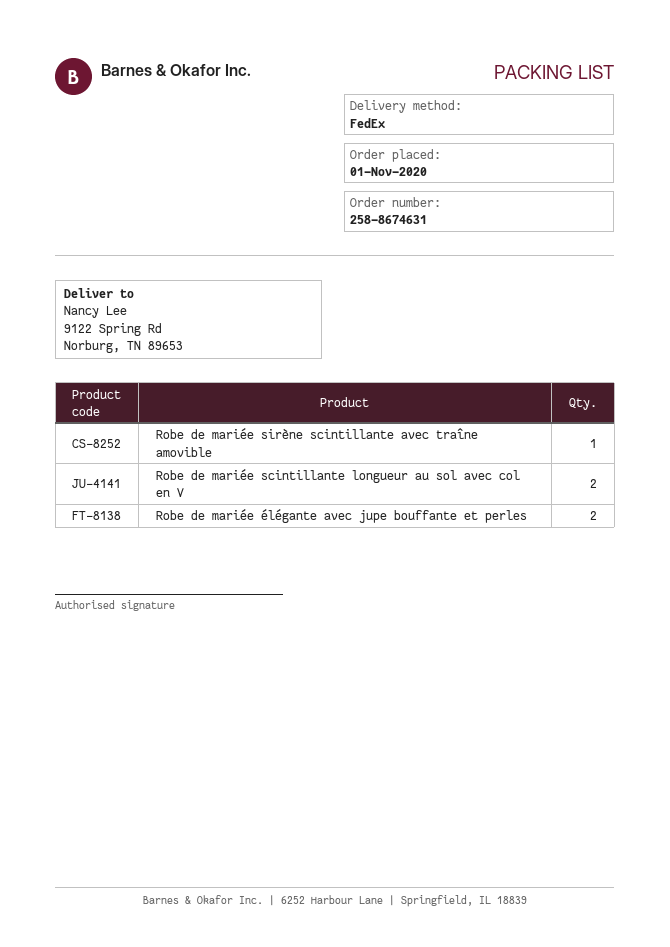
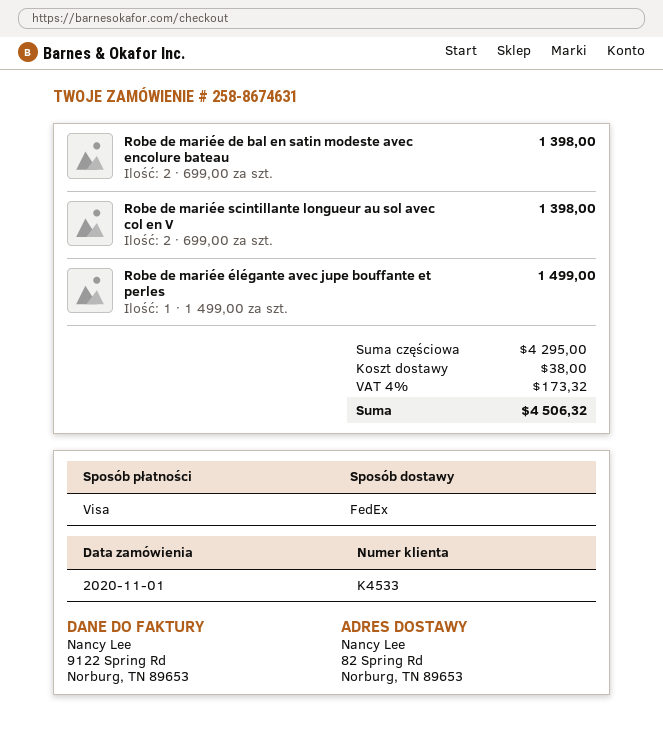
ship to: 9122 Spring Rd, Norburg, TN 89653 -> 82 Spring Rd, Norburg, TN 89653
Robe de mariée sirène scintillante avec traîne amovible: 1 -> none
Robe de mariée élégante avec jupe bouffante et perles: 2 -> 1
Robe de mariée de bal en satin modeste avec encolure bateau: none -> 2

